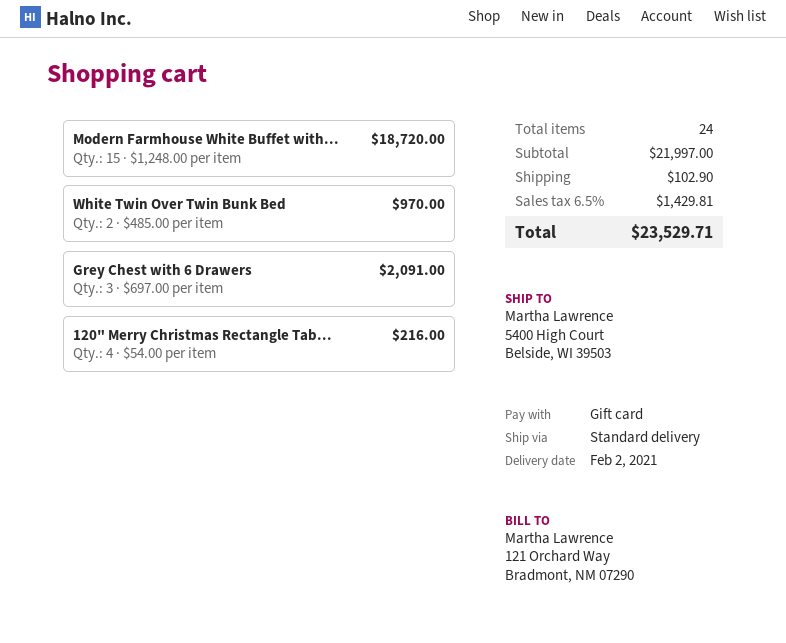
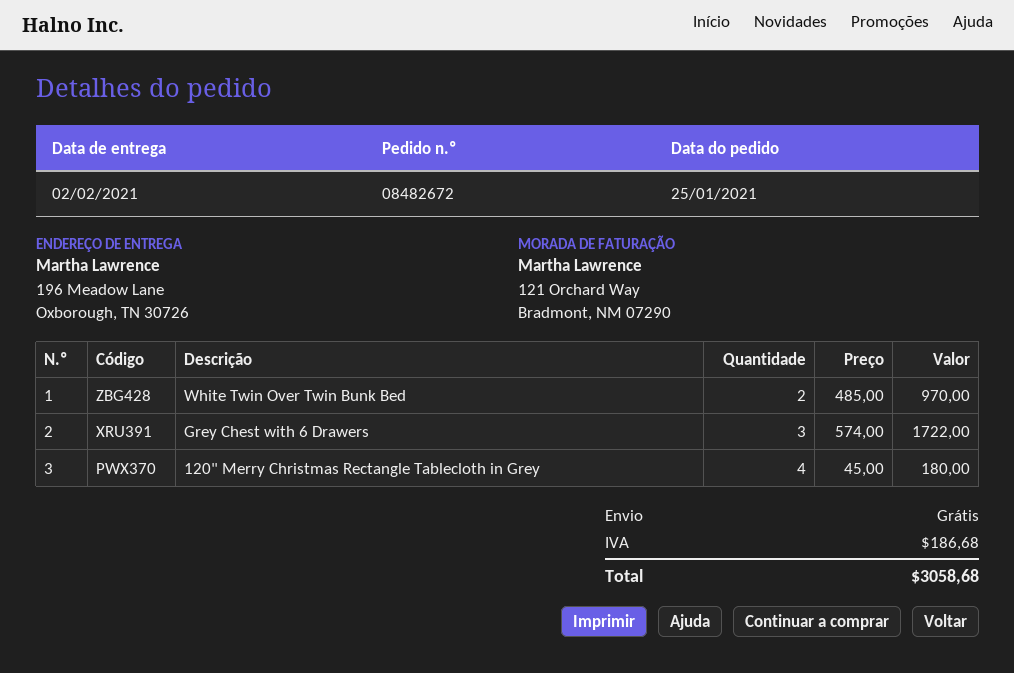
ship to: 5400 High Court, Belside, WI 39503 -> 196 Meadow Lane, Oxborough, TN 30726
Modern Farmhouse White Buffet with...: 15 x 1248.00 = 18720.00 -> none
Grey Chest with 6 Drawers: 3 x 697.00 = 2091.00 -> 3 x 574.00 = 1722.00
120" Merry Christmas Rectangle Tab...: 4 x 54.00 = 216.00 -> 4 x 45.00 = 180.00
shipping: 102.90 -> 0.00
tax: 1429.81 -> 186.68
total: 23529.71 -> 3058.68

